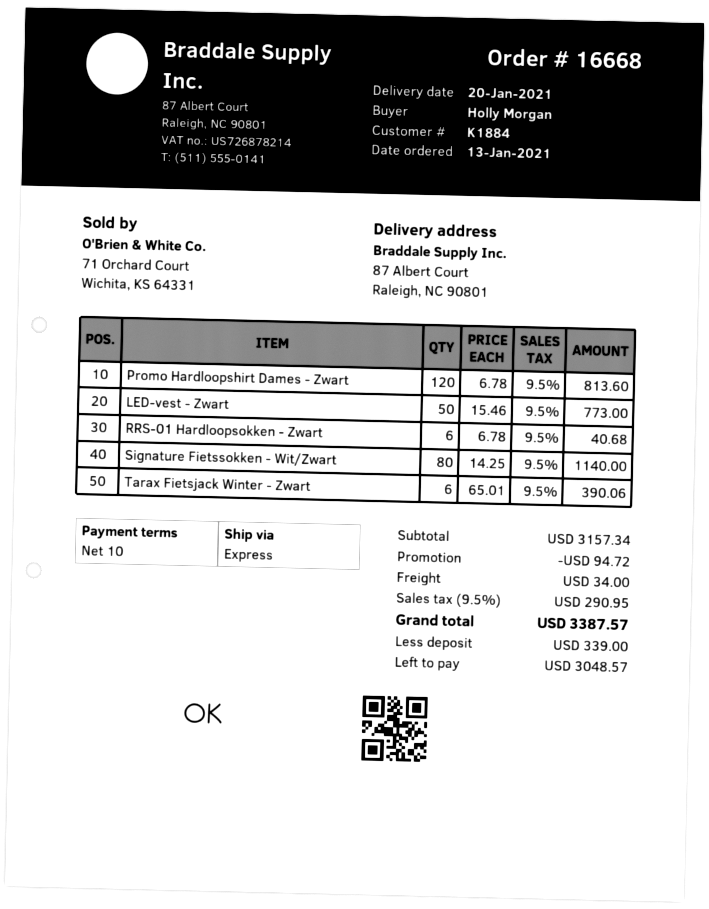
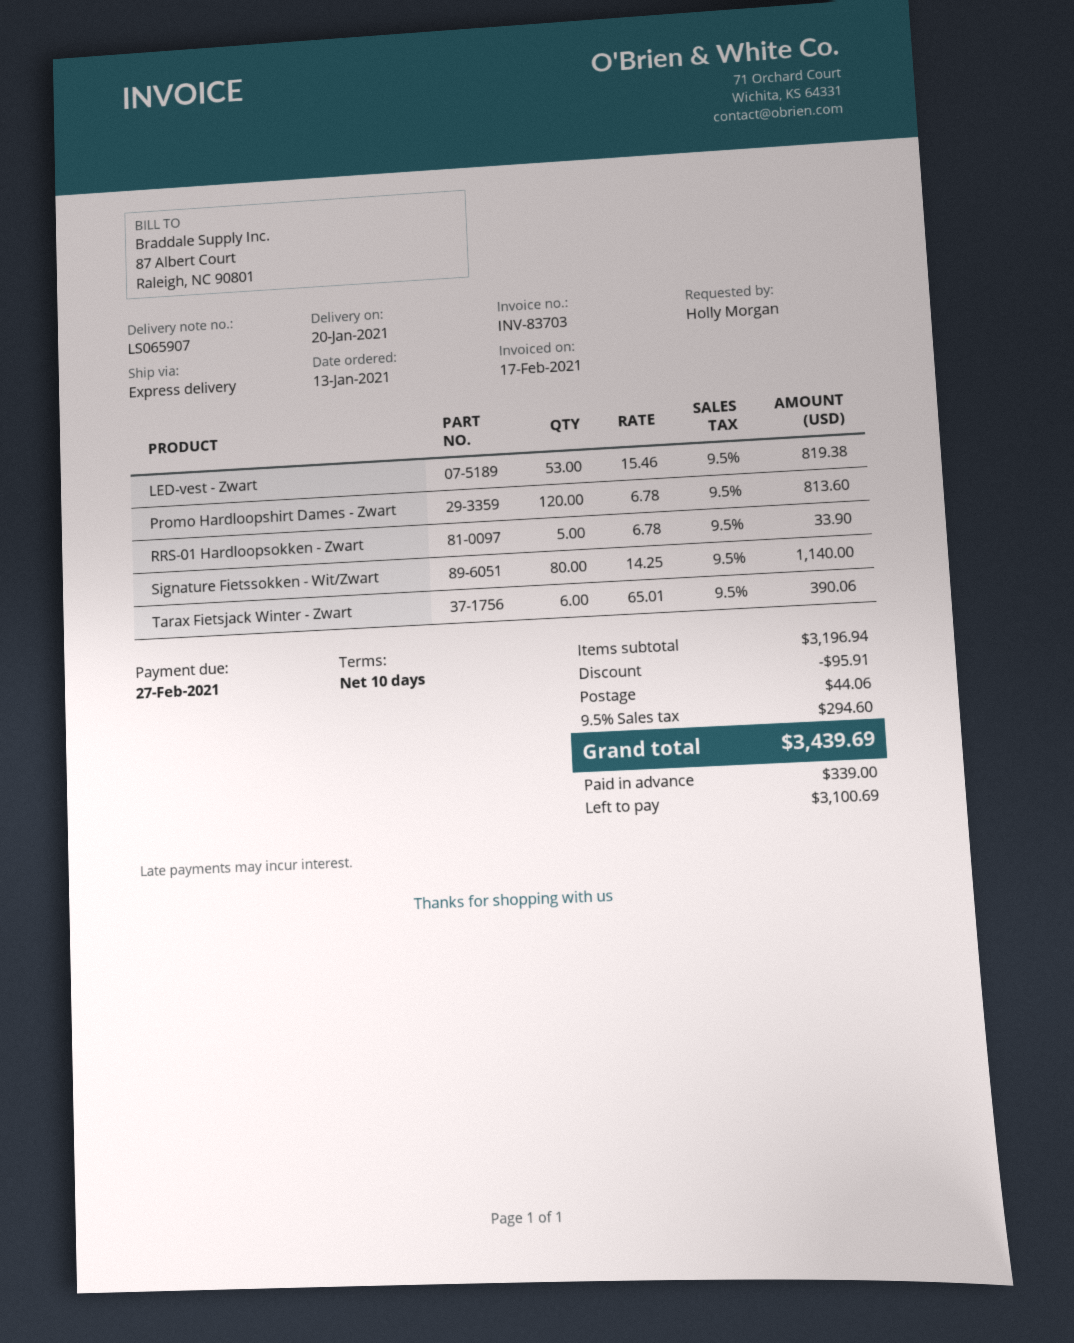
LED-vest - Zwart: 50 x 15.46 = 773.00 -> 53 x 15.46 = 819.38
RRS-01 Hardloopsokken - Zwart: 6 x 6.78 = 40.68 -> 5 x 6.78 = 33.90
subtotal: 3157.34 -> 3196.94
discount: 94.72 -> 95.91
shipping: 34.00 -> 44.06
tax: 9.5% = 290.95 -> 9.5% = 294.60
total: 3387.57 -> 3439.69
balance: 3048.57 -> 3100.69

